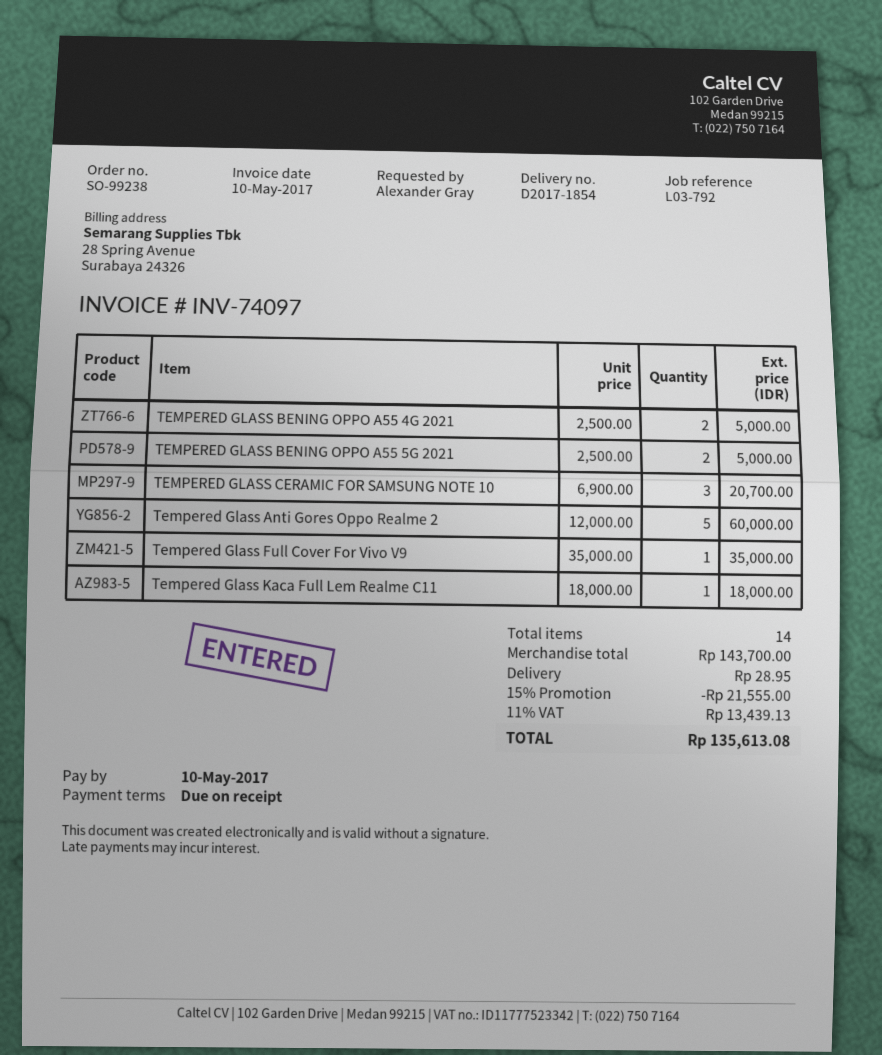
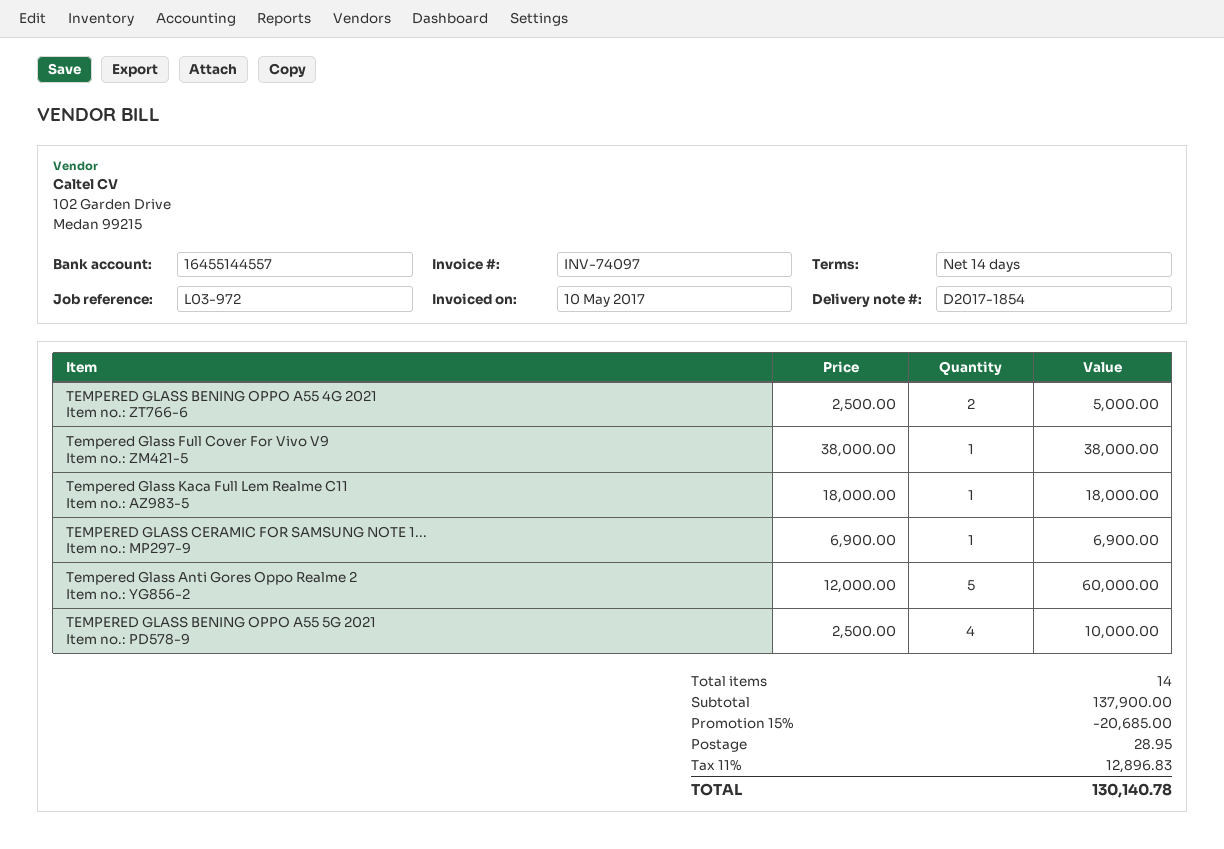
payment terms: on receipt -> 14 days
reference: L03-792 -> L03-972
TEMPERED GLASS BENING OPPO A55 5G 2021: 2 x 2500.00 = 5000.00 -> 4 x 2500.00 = 10000.00
TEMPERED GLASS CERAMIC FOR SAMSUNG NOTE 10: 3 x 6900.00 = 20700.00 -> 1 x 6900.00 = 6900.00
Tempered Glass Full Cover For Vivo V9: 1 x 35000.00 = 35000.00 -> 1 x 38000.00 = 38000.00
subtotal: 143700.00 -> 137900.00
discount: 15% = 21555.00 -> 15% = 20685.00
tax: 11% = 13439.13 -> 11% = 12896.83
total: 135613.08 -> 130140.78

